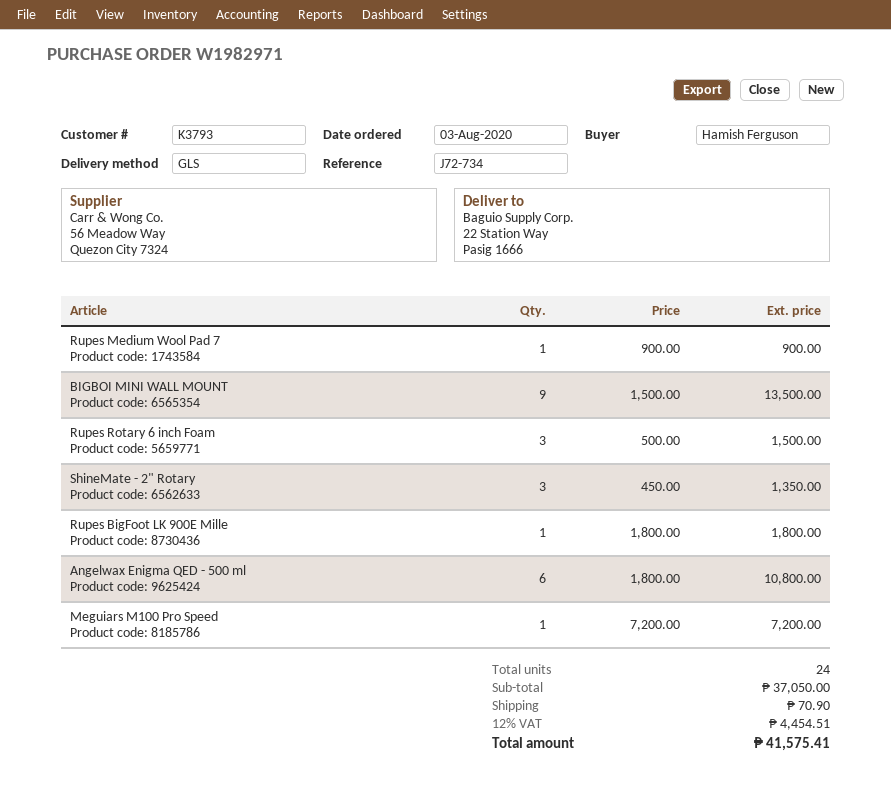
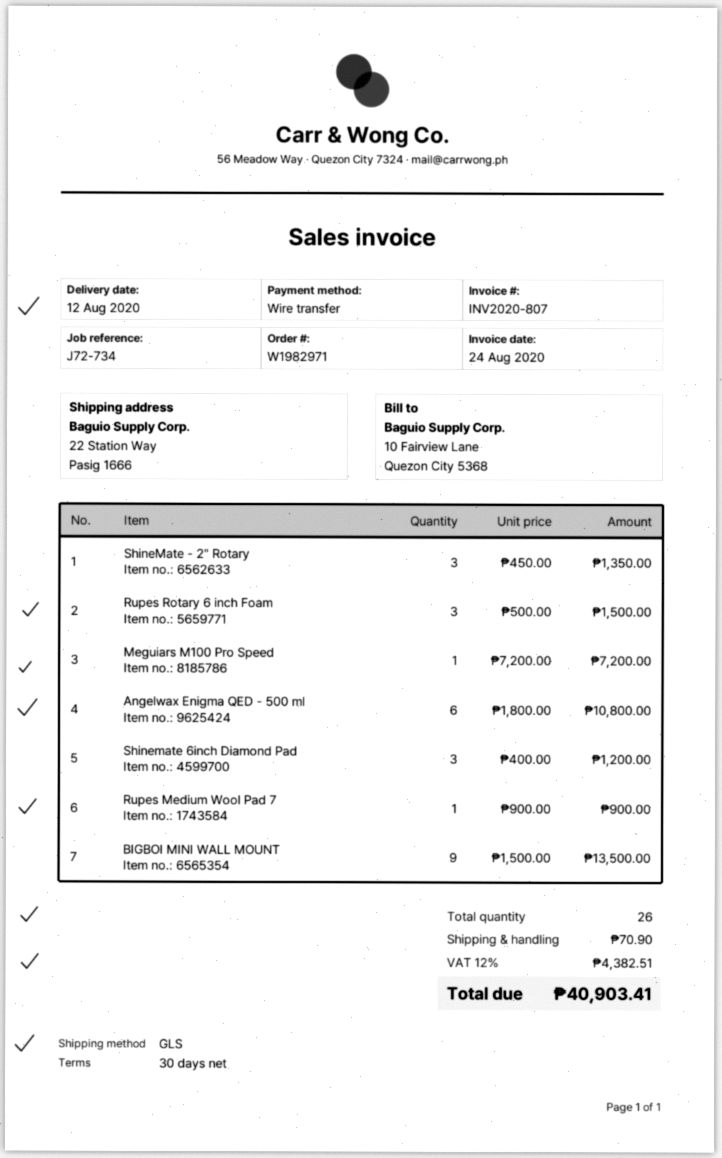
Rupes BigFoot LK 900E Mille: 1 x 1800.00 = 1800.00 -> none
Shinemate 6inch Diamond Pad: none -> 3 x 400.00 = 1200.00
total quantity: 24 -> 26
tax: 12% = 4454.51 -> 12% = 4382.51
total: 41575.41 -> 40903.41

